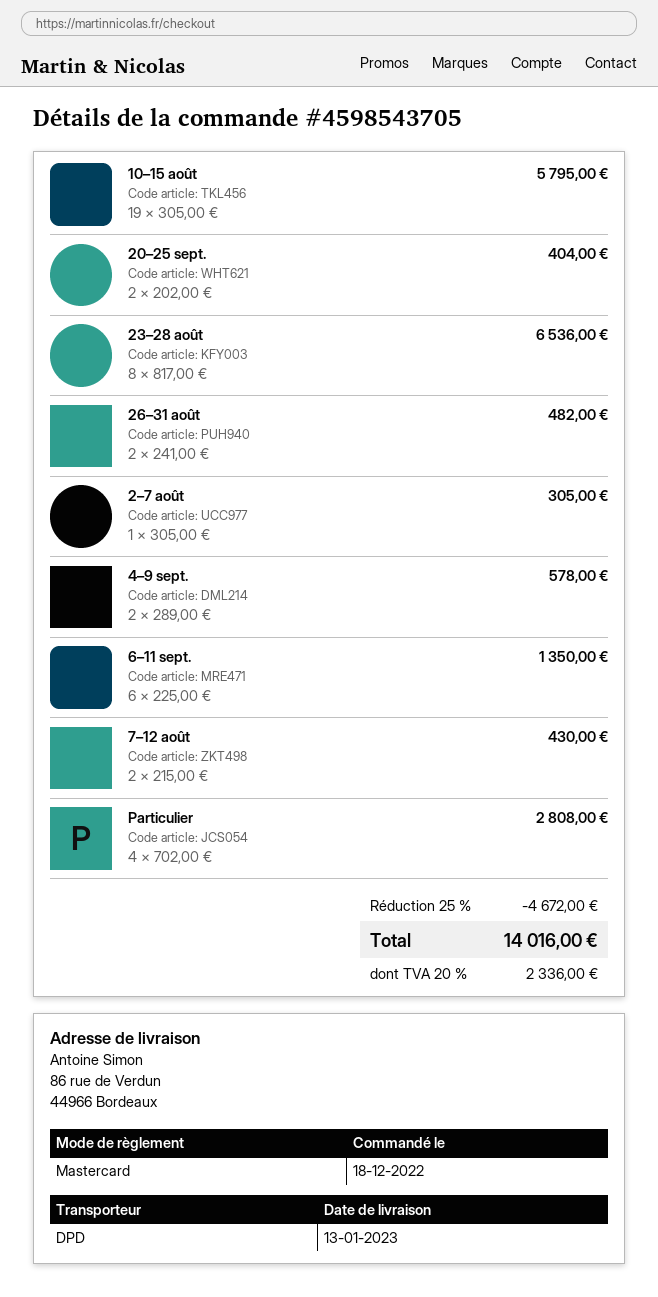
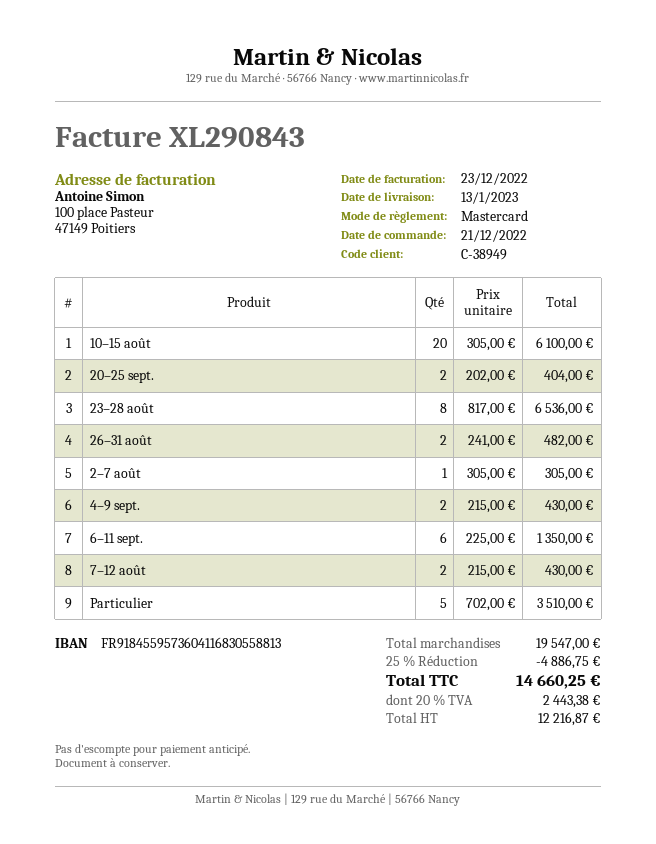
order date: 2022-12-18 -> 2022-12-21
10–15 août: 19 x 305.00 = 5795.00 -> 20 x 305.00 = 6100.00
4–9 sept.: 2 x 289.00 = 578.00 -> 2 x 215.00 = 430.00
Particulier: 4 x 702.00 = 2808.00 -> 5 x 702.00 = 3510.00
discount: 25% = 4672.00 -> 25% = 4886.75
tax: 20% = 2336.00 -> 20% = 2443.38
total: 14016.00 -> 14660.25

